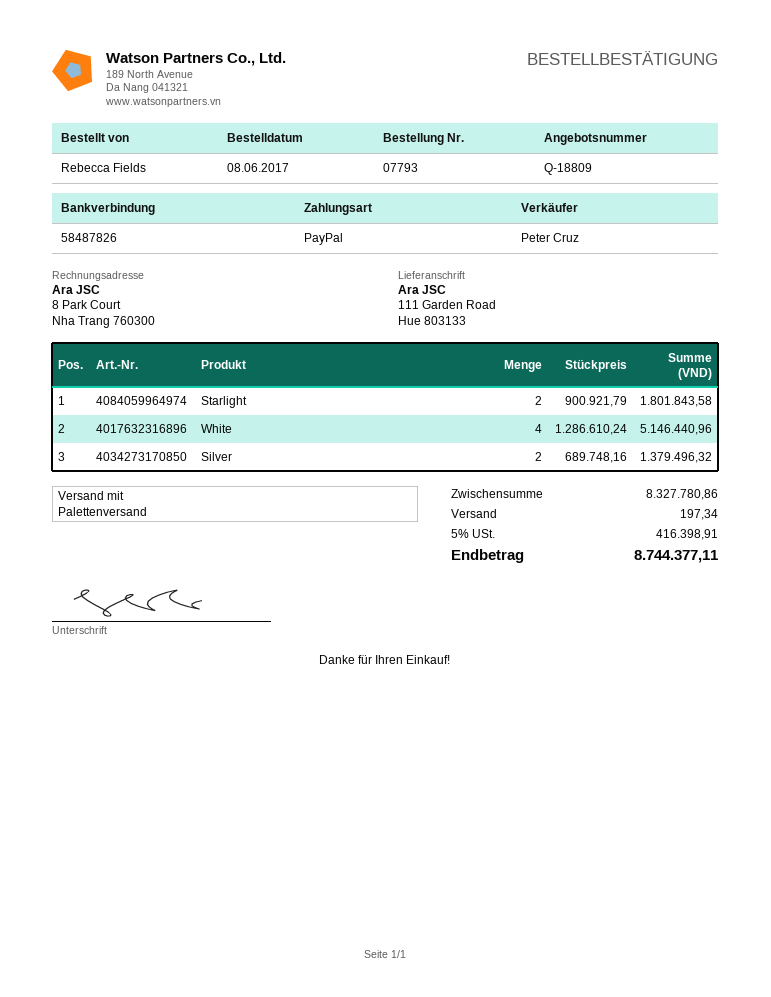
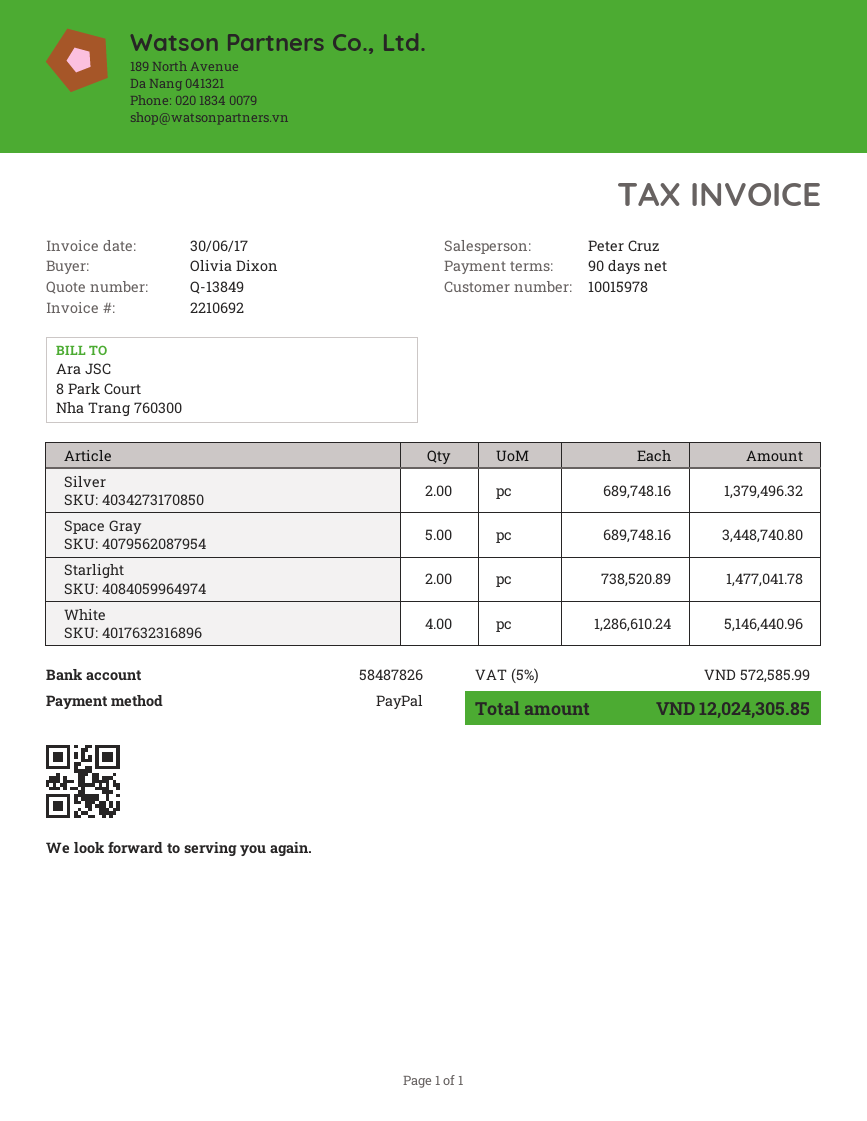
quote number: Q-18809 -> Q-13849
ordered by: Rebecca Fields -> Olivia Dixon
Starlight: 2 x 900921.79 = 1801843.58 -> 2 x 738520.89 = 1477041.78
Space Gray: none -> 5 x 689748.16 = 3448740.80
shipping: 197.34 -> none
tax: 5% = 416398.91 -> 5% = 572585.99
total: 8744377.11 -> 12024305.85

